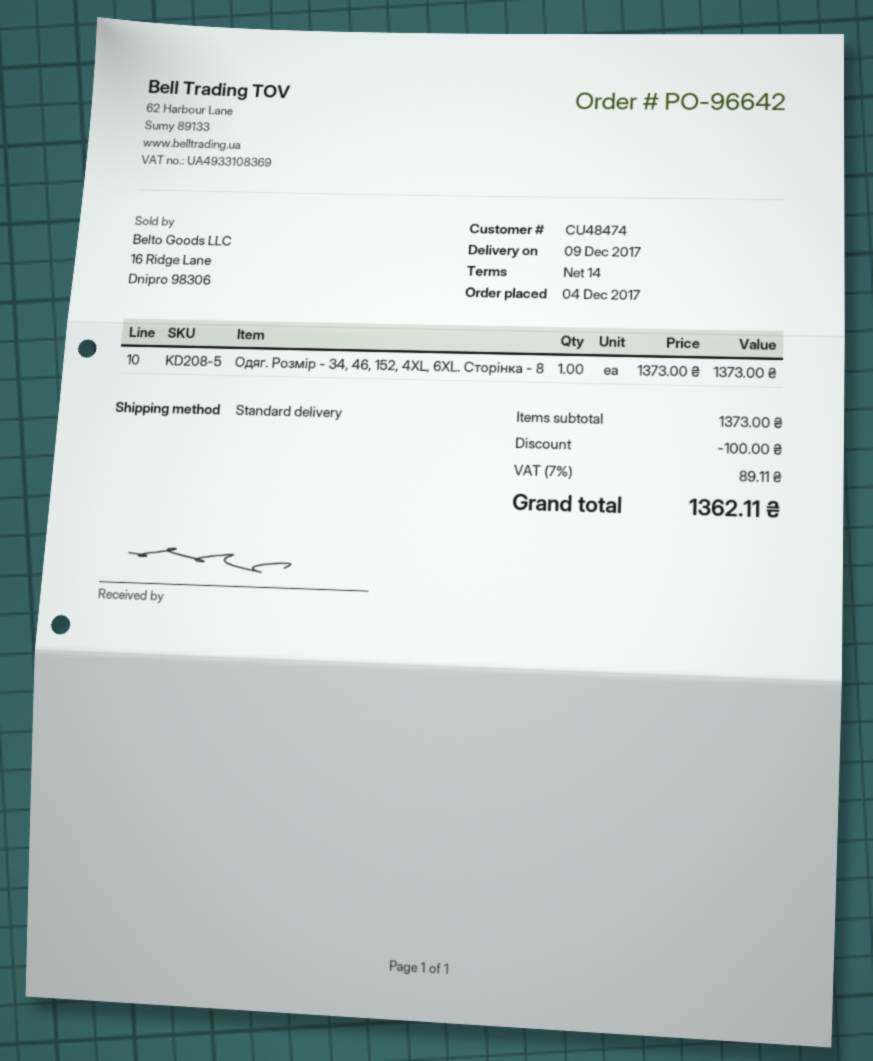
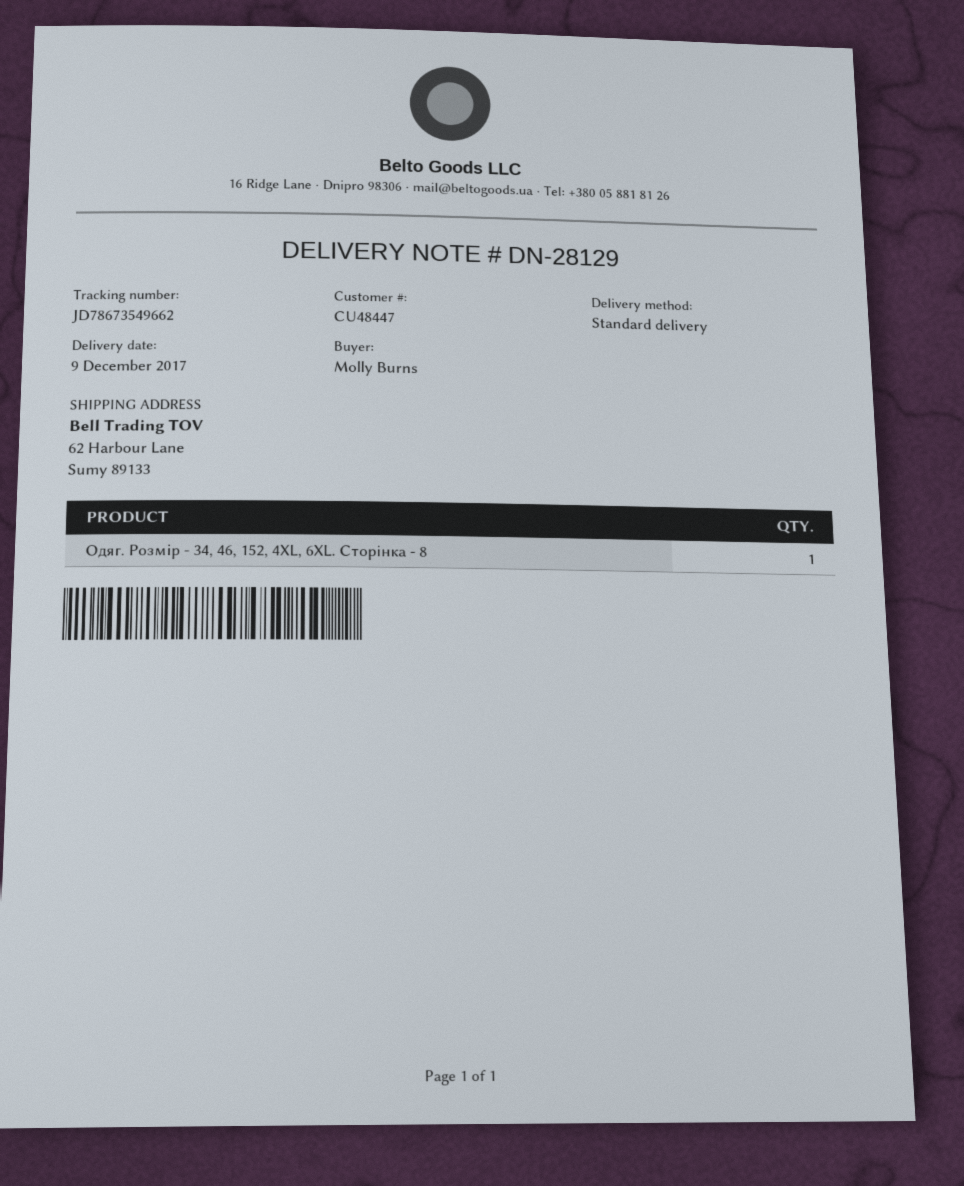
customer number: CU48474 -> CU48447

